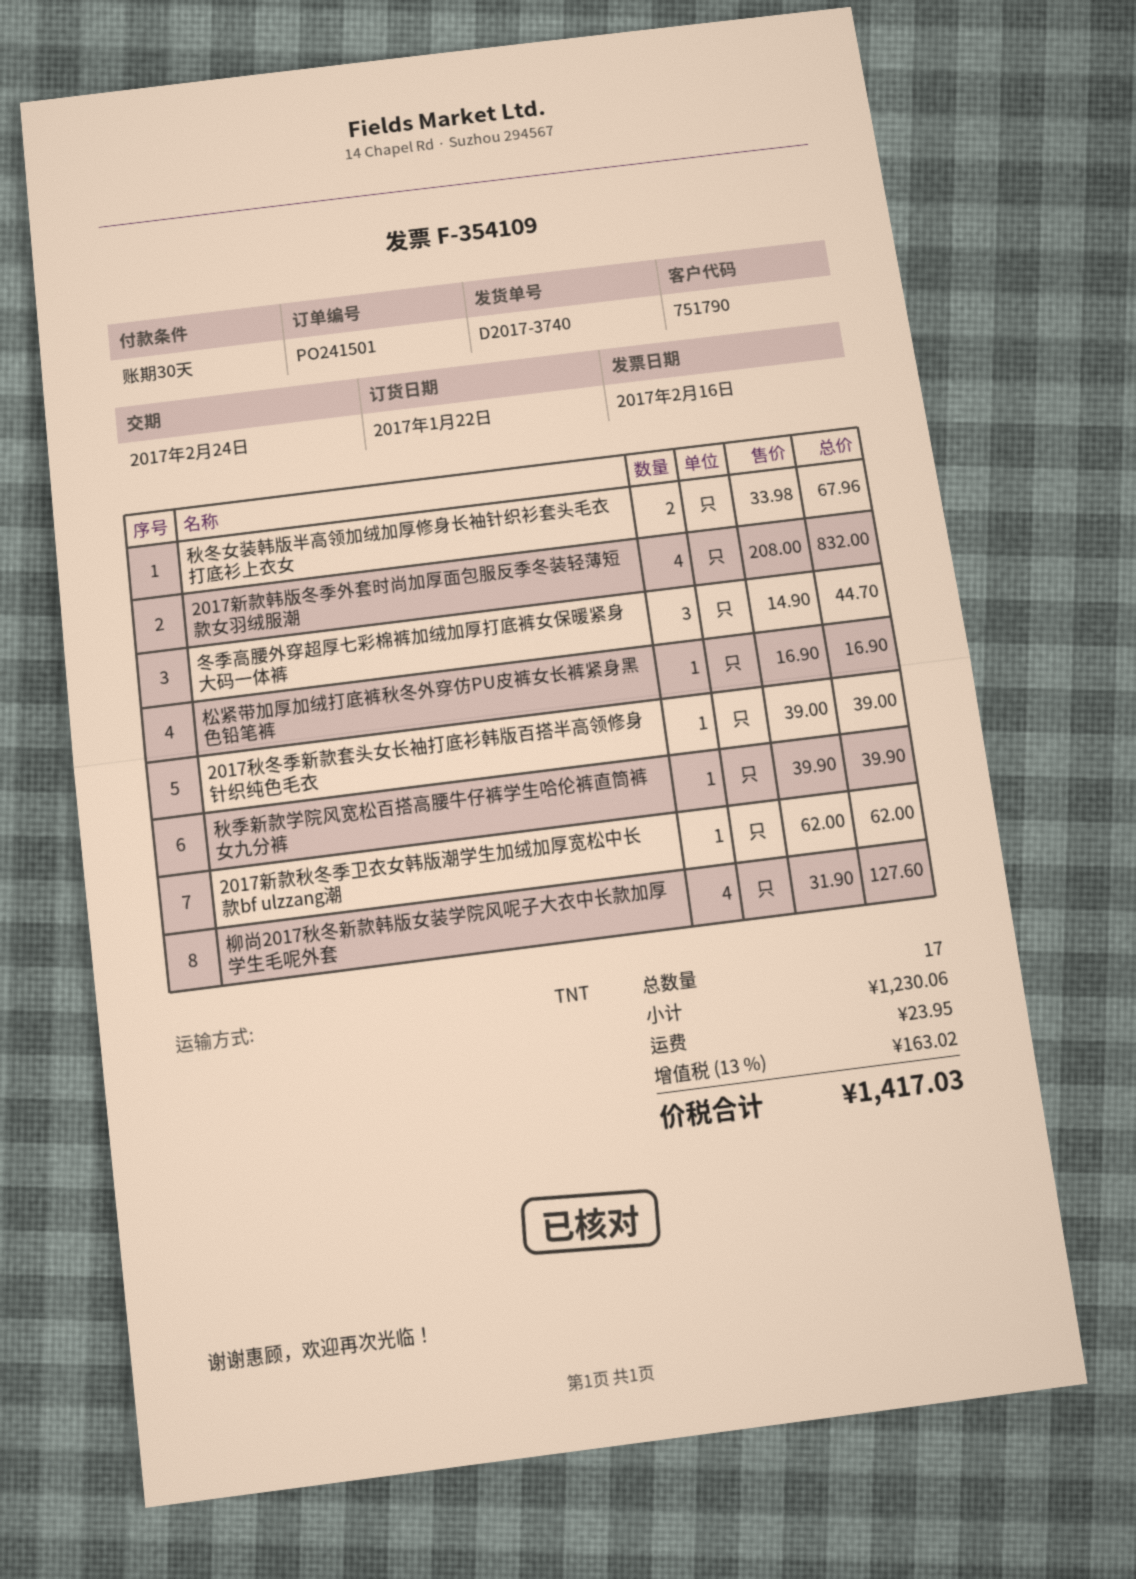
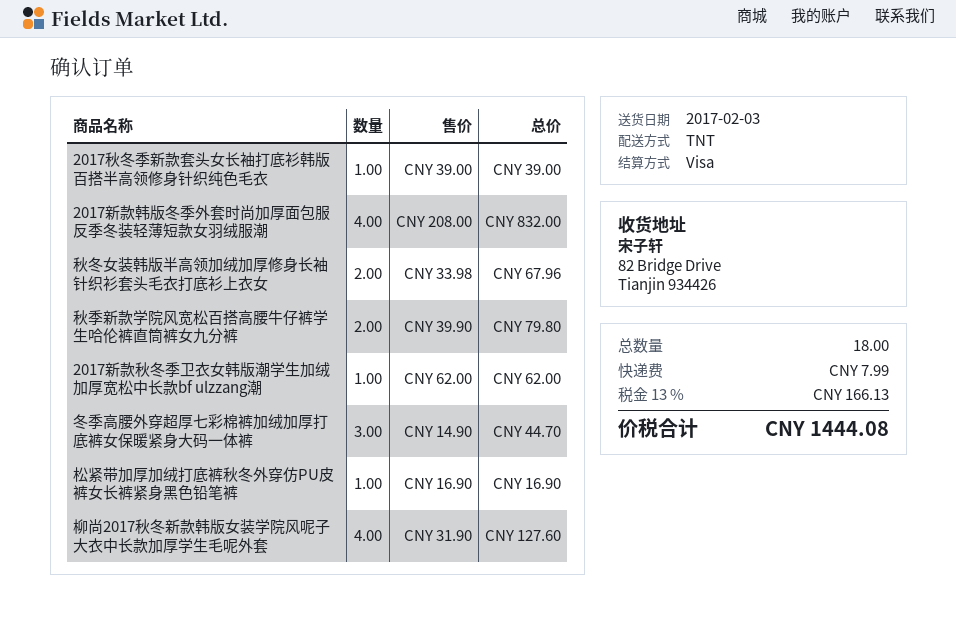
delivery date: 2017-02-24 -> 2017-02-03
秋季新款学院风宽松百搭高腰牛仔裤学生哈伦裤直筒裤女九分裤: 1 x 39.90 = 39.90 -> 2 x 39.90 = 79.80
total quantity: 17 -> 18
shipping: 23.95 -> 7.99
tax: 13% = 163.02 -> 13% = 166.13
total: 1417.03 -> 1444.08

